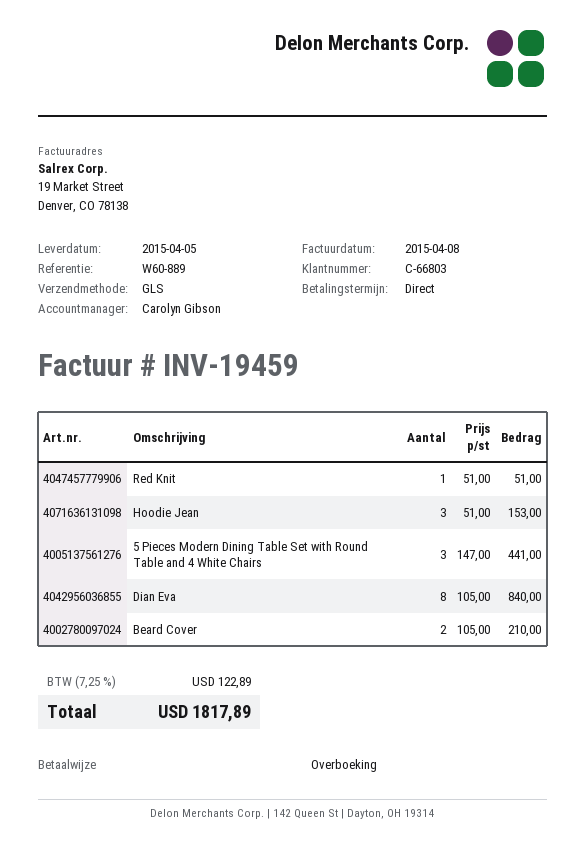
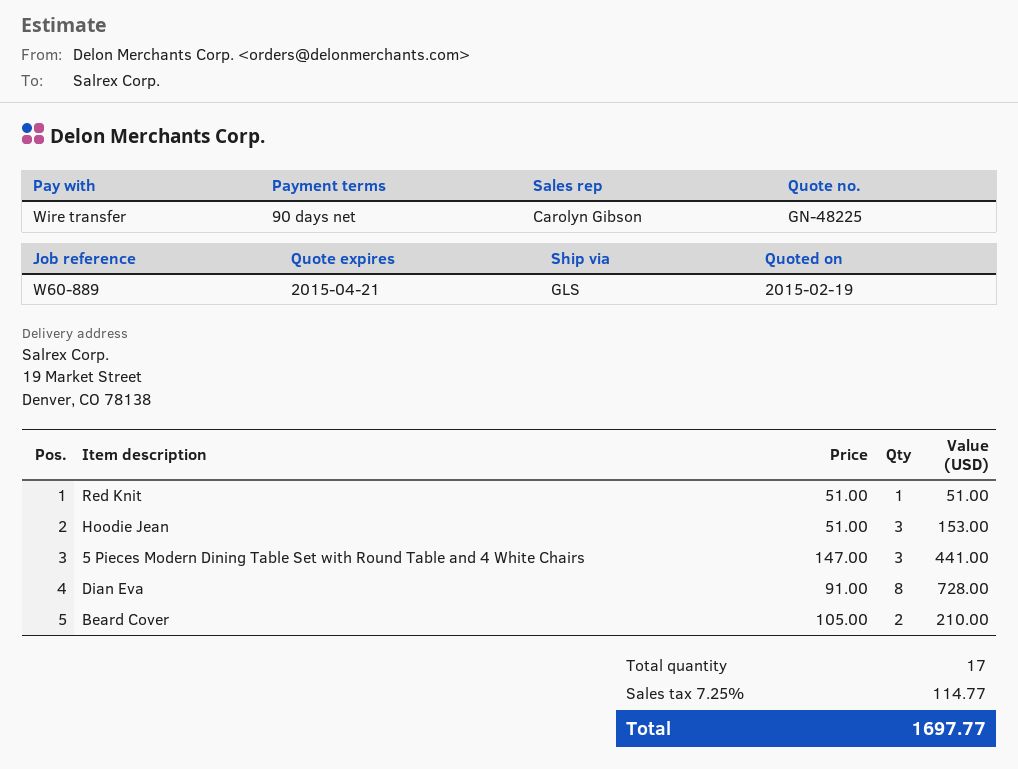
payment terms: on receipt -> 90 days
Dian Eva: 8 x 105.00 = 840.00 -> 8 x 91.00 = 728.00
tax: 7.25% = 122.89 -> 7.25% = 114.77
total: 1817.89 -> 1697.77

